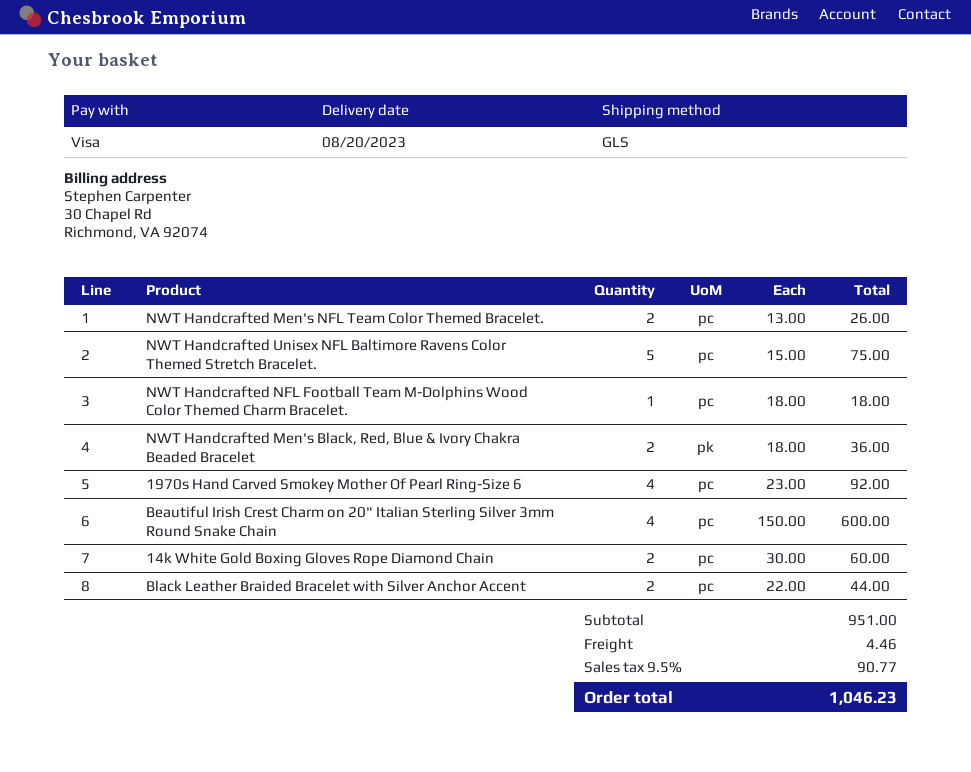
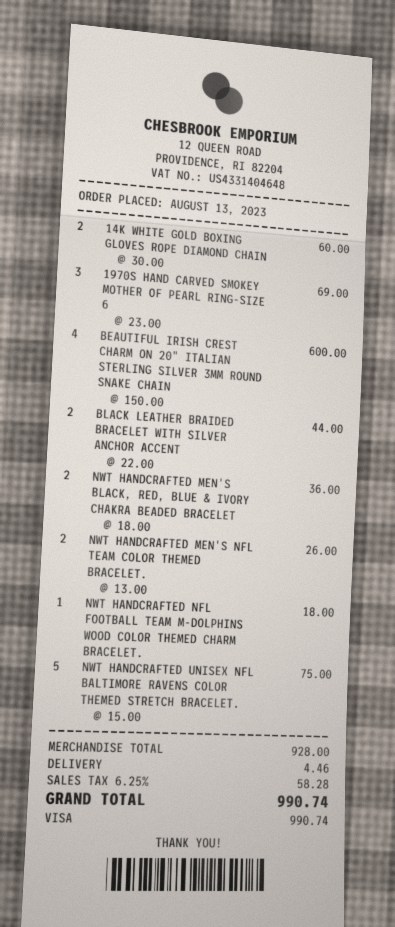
1970s Hand Carved Smokey Mother Of Pearl Ring-Size 6: 4 x 23.00 = 92.00 -> 3 x 23.00 = 69.00
subtotal: 951.00 -> 928.00
tax: 9.5% = 90.77 -> 6.25% = 58.28
total: 1046.23 -> 990.74

